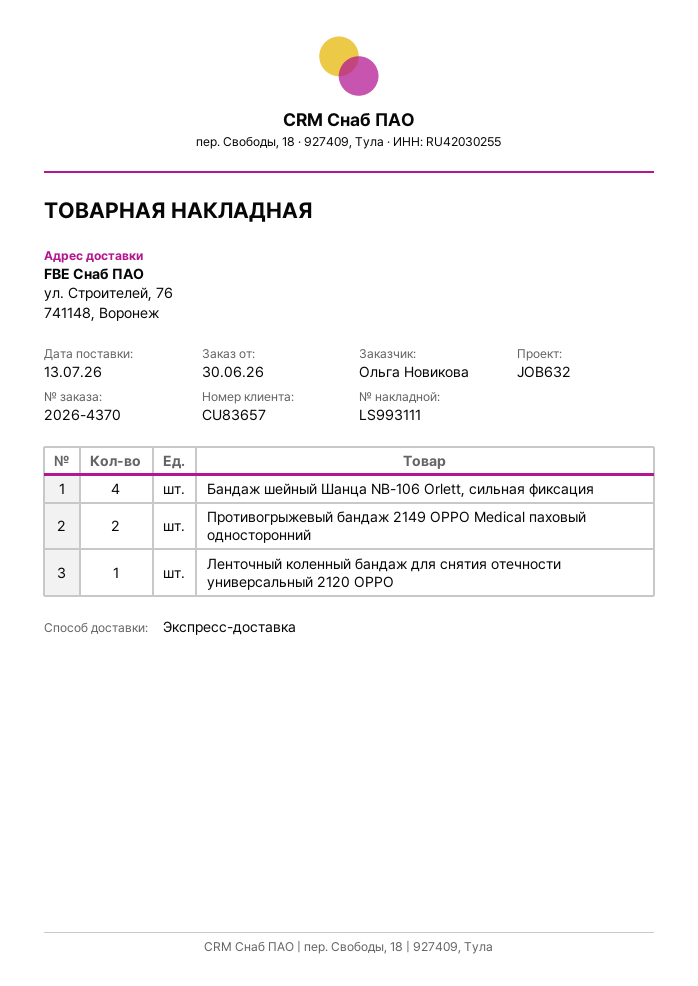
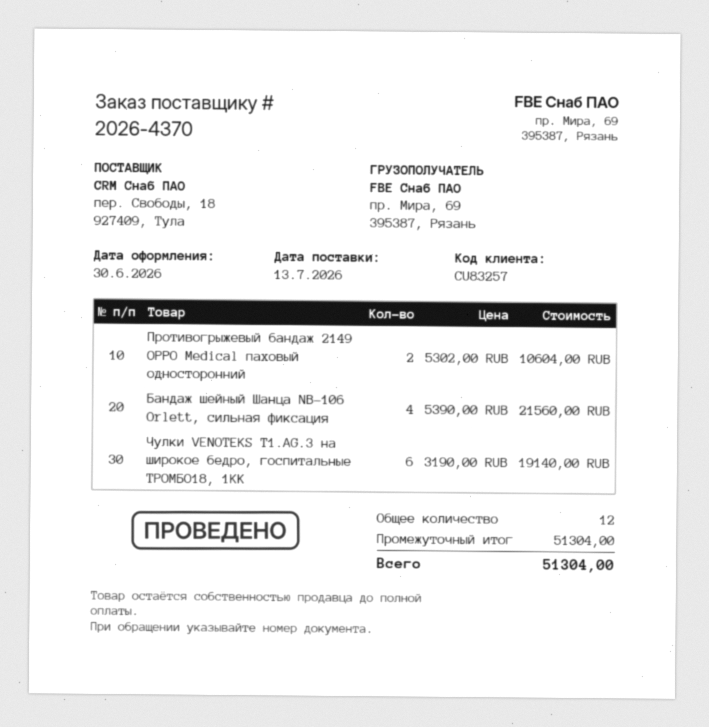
customer number: CU83657 -> CU83257
ship to: ул. Строителей, 76, 741148, Воронеж -> пр. Мира, 69, 395387, Рязань
Ленточный коленный бандаж для снятия отечности универсальный 2120 OPPO: 1 -> none
Чулки VENOTEKS T1.AG.3 на широкое бедро, госпитальные ТРОМБО18, 1КК: none -> 6

